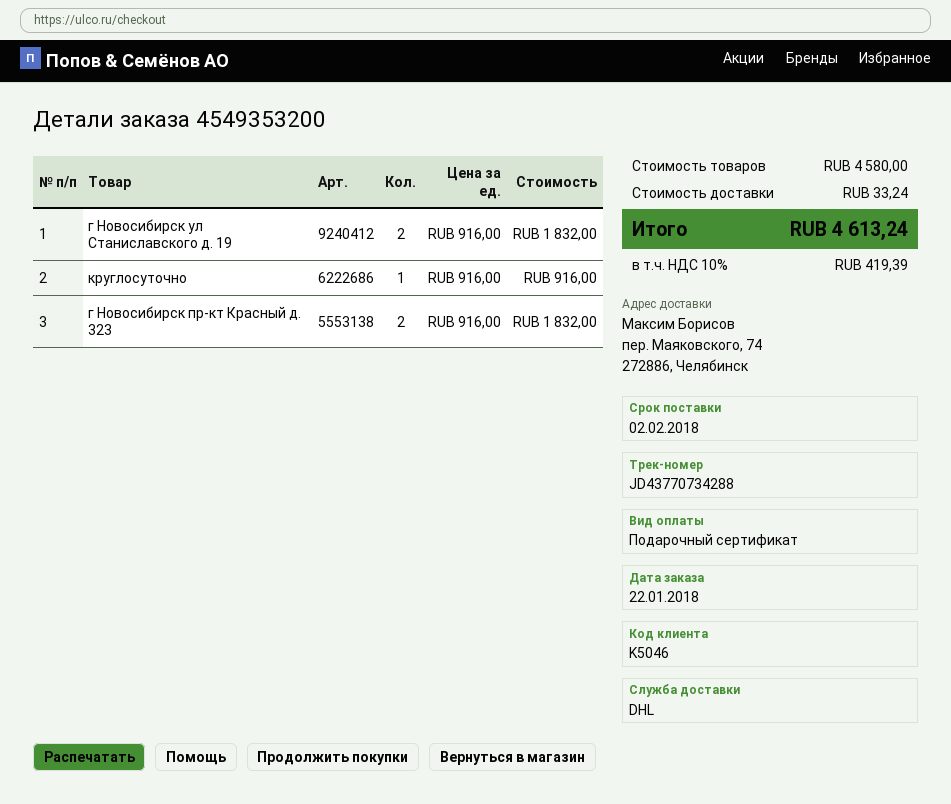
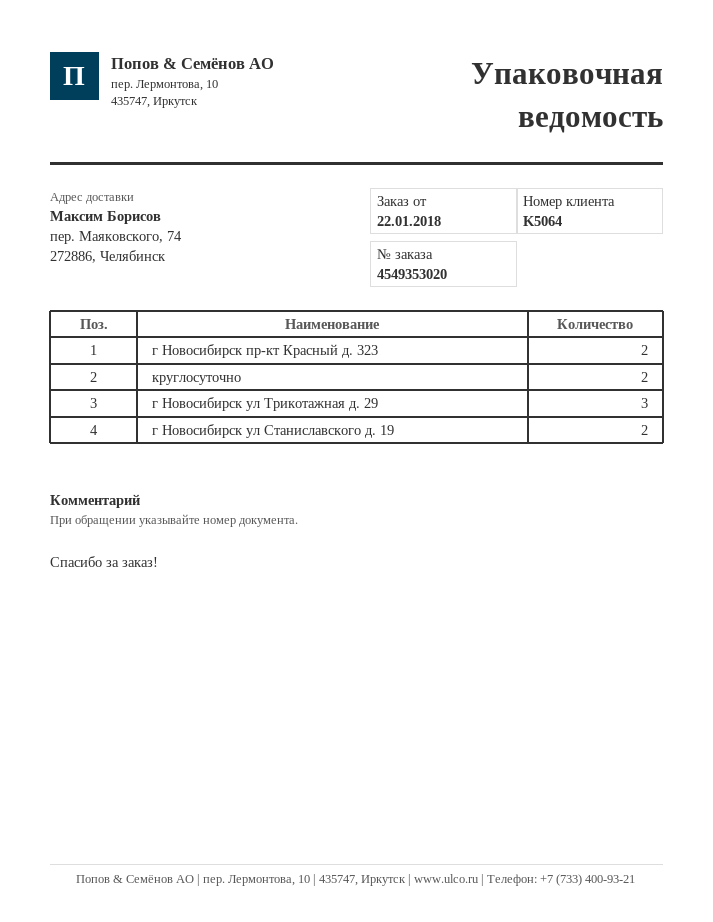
order number: 4549353200 -> 4549353020
customer number: K5046 -> K5064
круглосуточно: 1 -> 2
г Новосибирск ул Трикотажная д. 29: none -> 3

